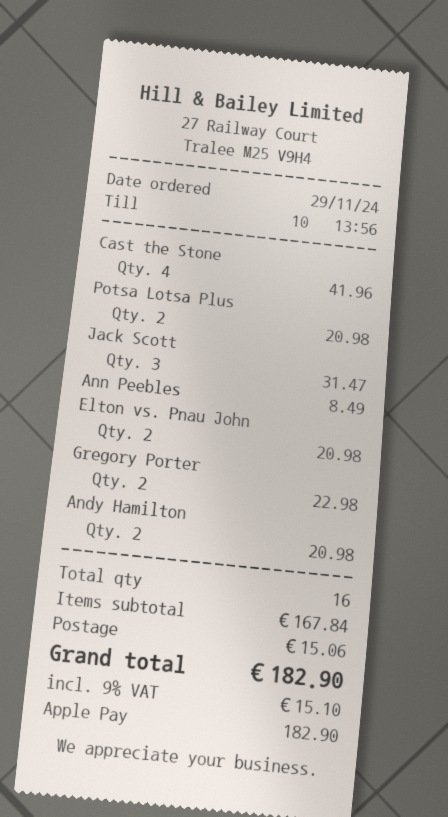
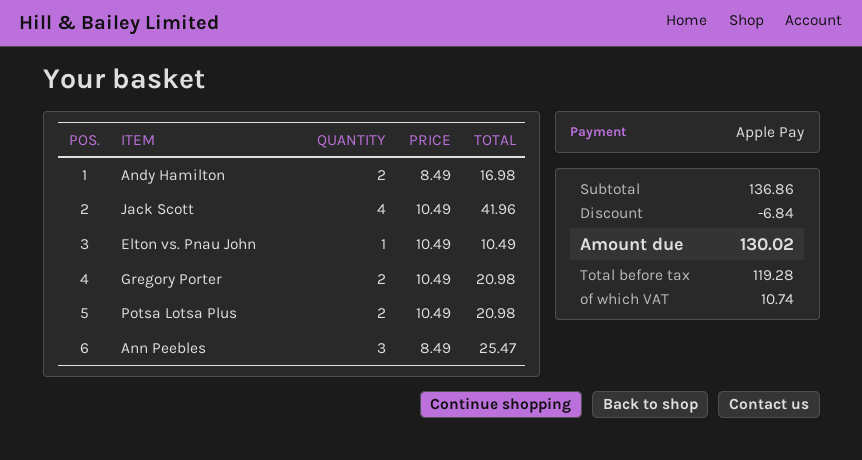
Cast the Stone: 4 for 41.96 -> none
Jack Scott: 3 for 31.47 -> 4 for 41.96
Ann Peebles: 1 for 8.49 -> 3 for 25.47
Elton vs. Pnau John: 2 for 20.98 -> 1 for 10.49
Gregory Porter: 2 for 22.98 -> 2 for 20.98
Andy Hamilton: 2 for 20.98 -> 2 for 16.98
subtotal: 167.84 -> 136.86
discount: none -> 6.84
shipping: 15.06 -> none
tax: 15.10 -> 10.74
total: 182.90 -> 130.02

